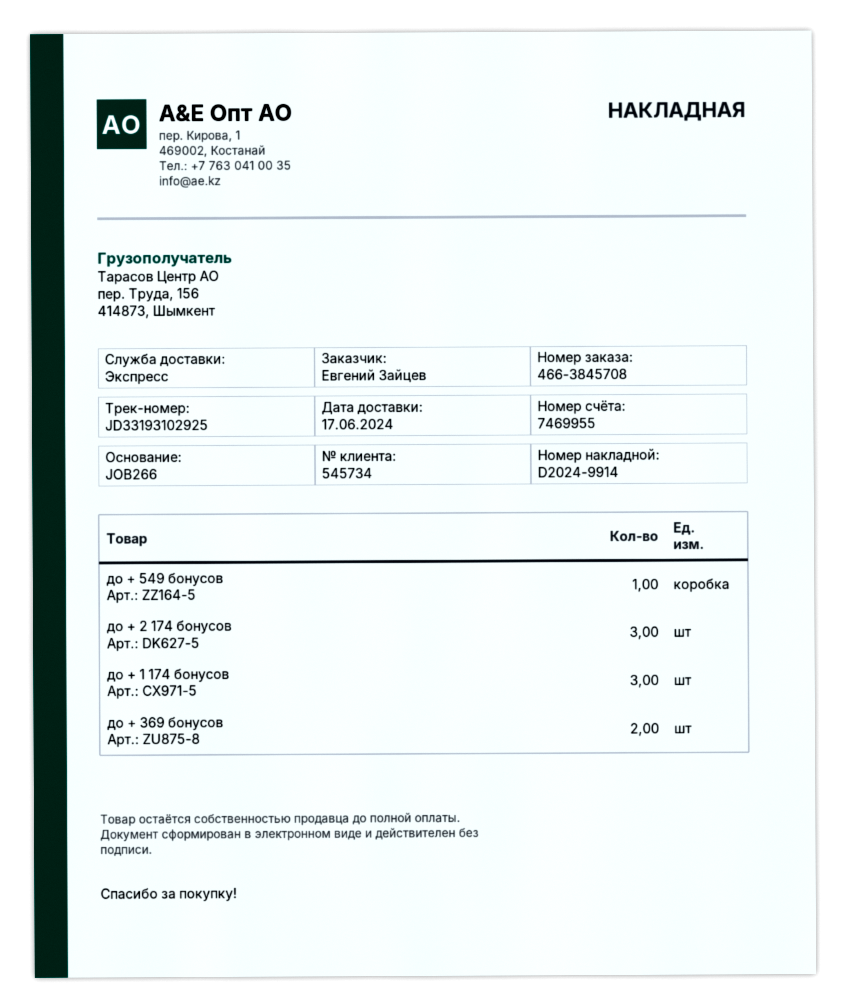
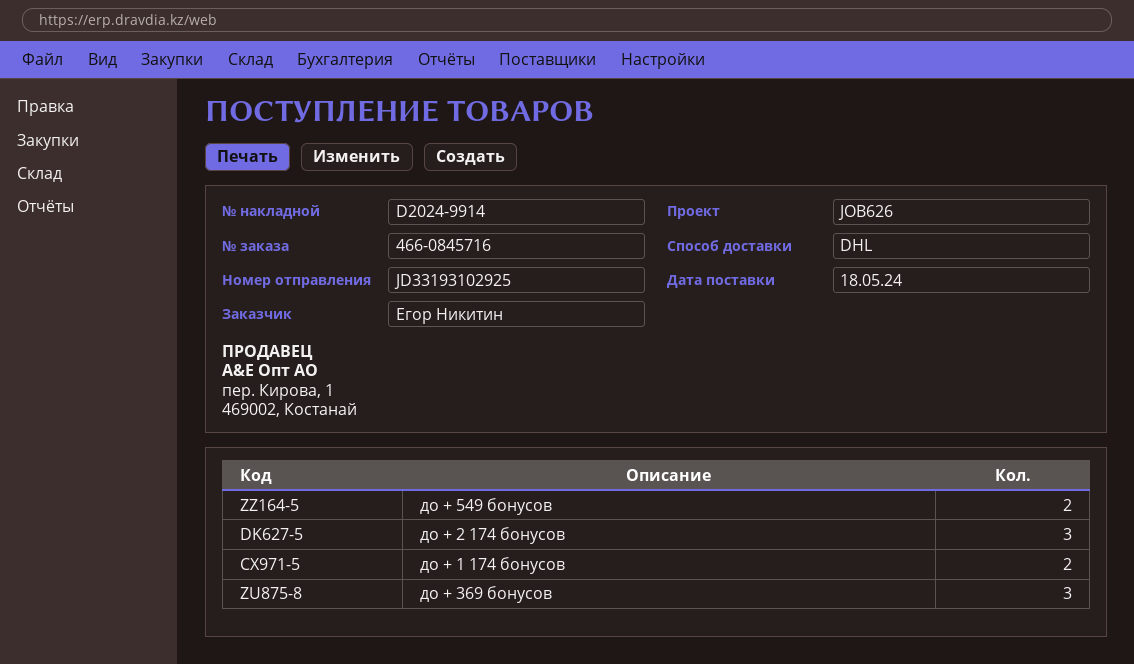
order number: 466-3845708 -> 466-0845716
delivery date: 2024-06-17 -> 2024-05-18
reference: JOB266 -> JOB626
ordered by: Евгений Зайцев -> Егор Никитин
shipping method: express -> DHL
до + 549 бонусов: 1 -> 2
до + 1 174 бонусов: 3 -> 2
до + 369 бонусов: 2 -> 3

